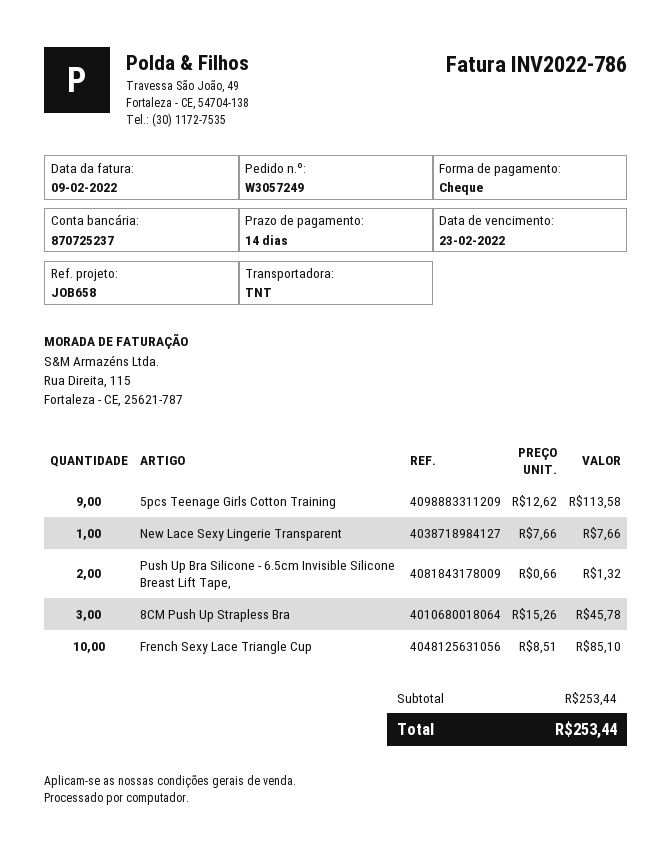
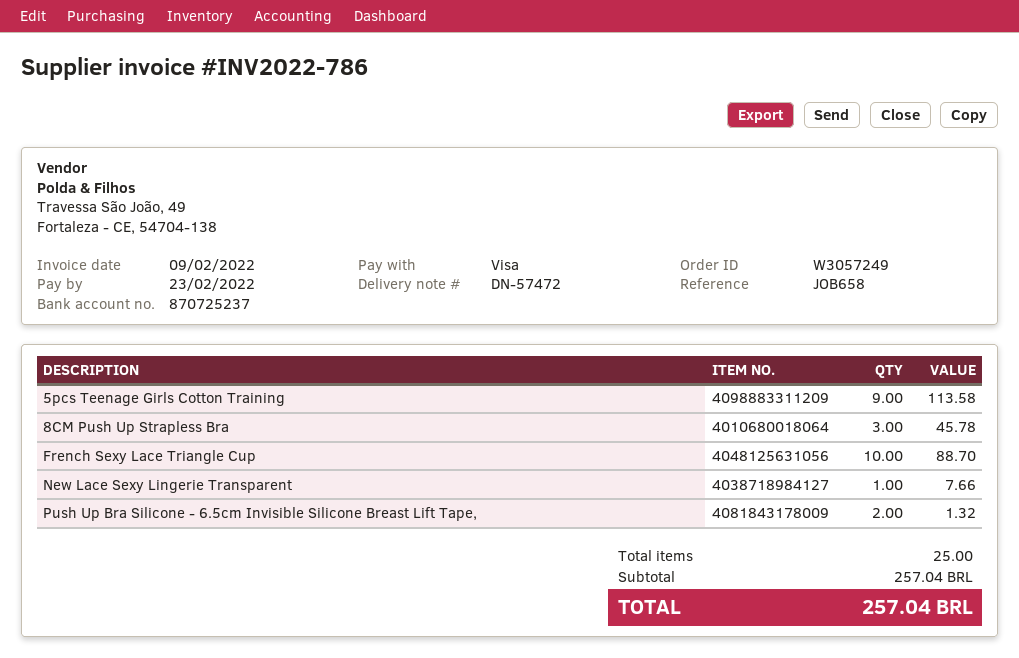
payment method: cheque -> Visa
French Sexy Lace Triangle Cup: 10 for 85.10 -> 10 for 88.70
subtotal: 253.44 -> 257.04
total: 253.44 -> 257.04

